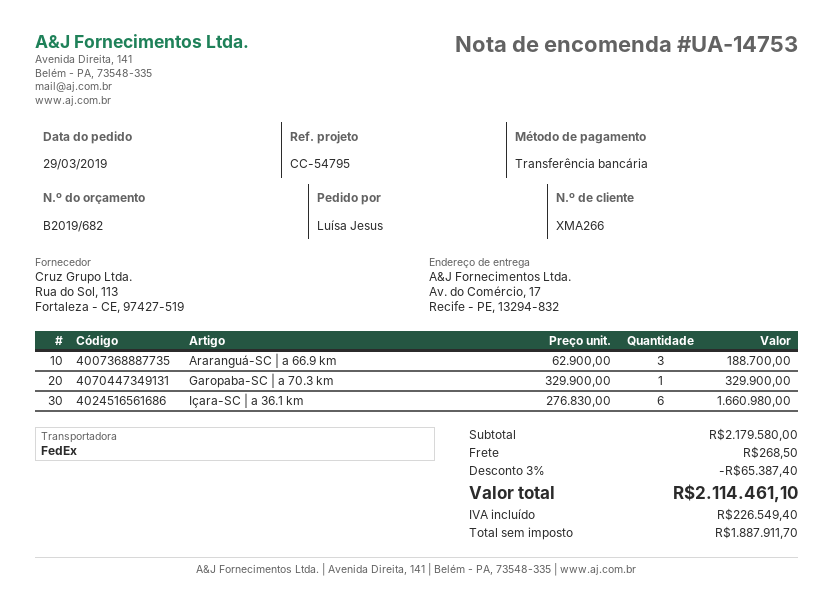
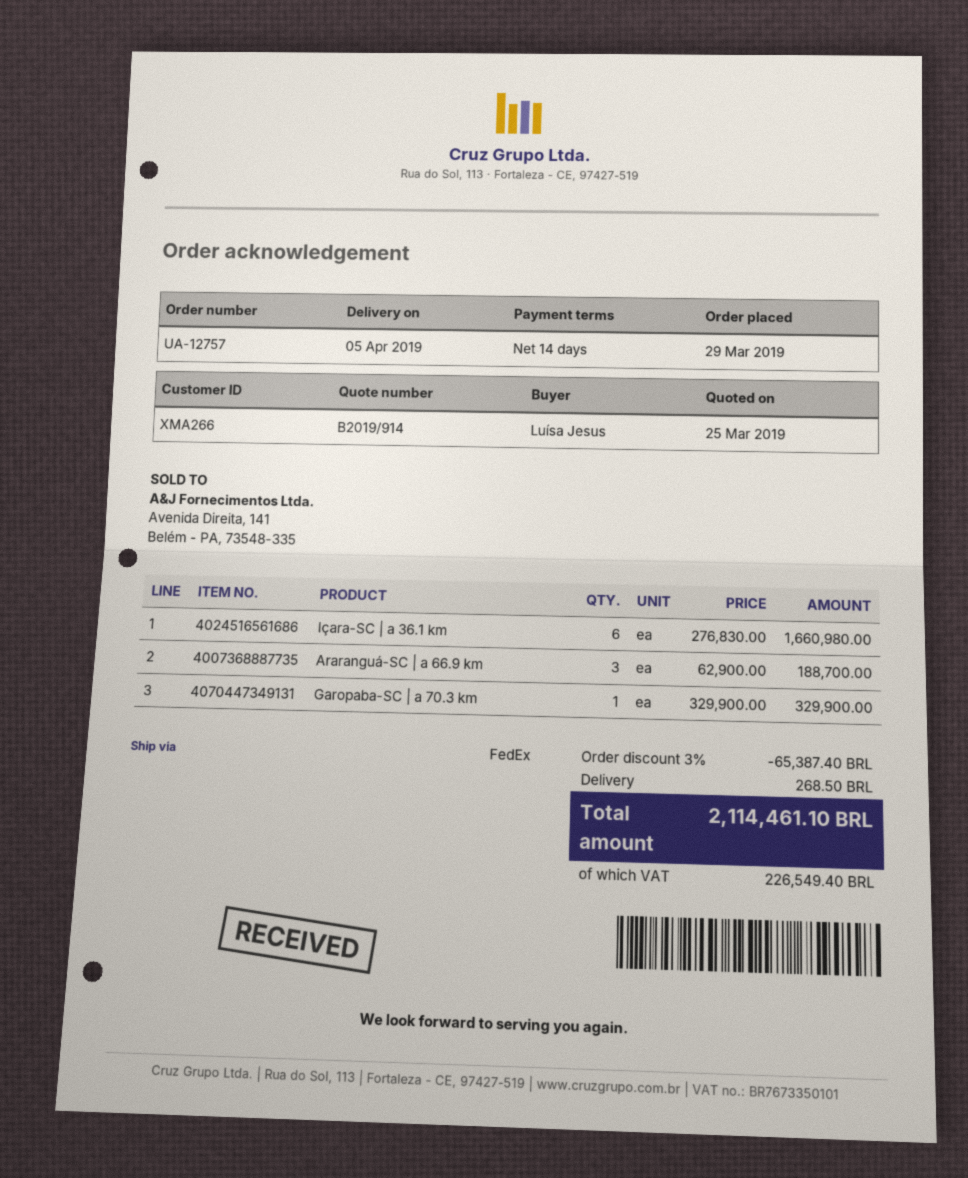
quote number: B2019/682 -> B2019/914
order number: UA-14753 -> UA-12757

